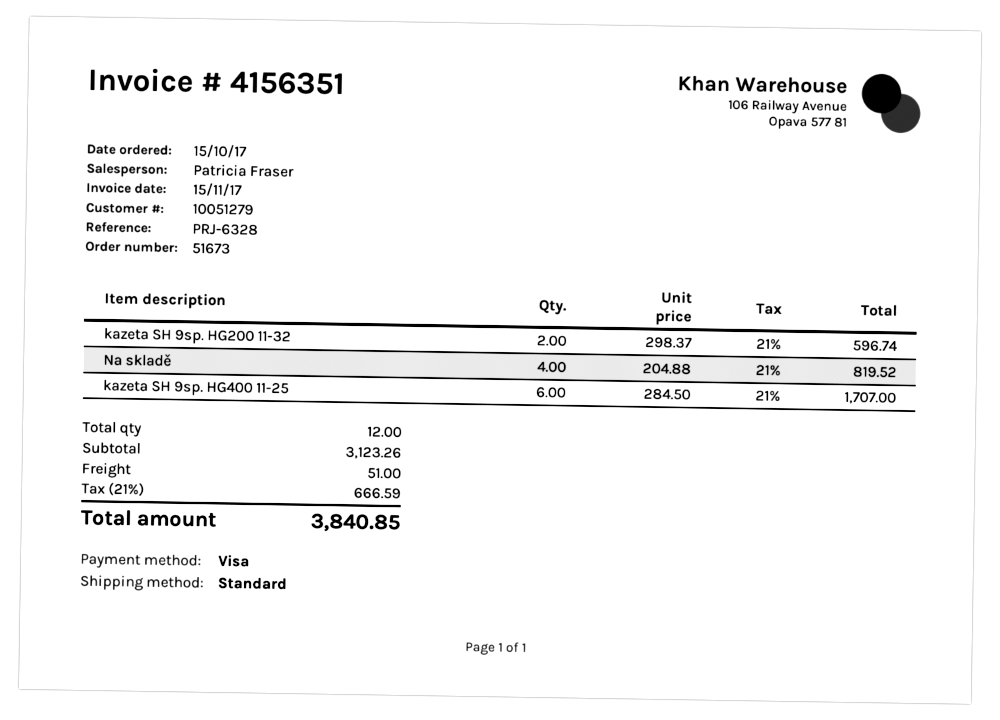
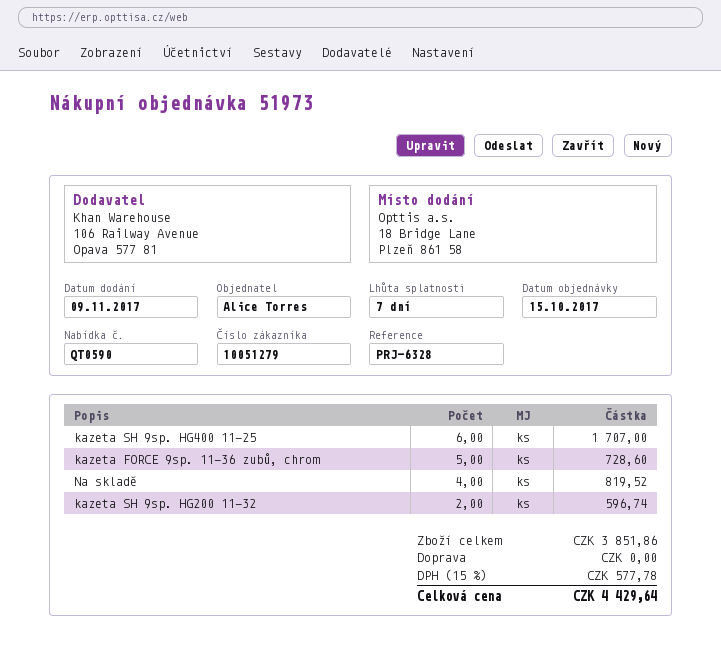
order number: 51673 -> 51973
kazeta FORCE 9sp. 11-36 zubů, chrom: none -> 5 for 728.60
subtotal: 3123.26 -> 3851.86
shipping: 51.00 -> 0.00
tax: 21% = 666.59 -> 15% = 577.78
total: 3840.85 -> 4429.64

